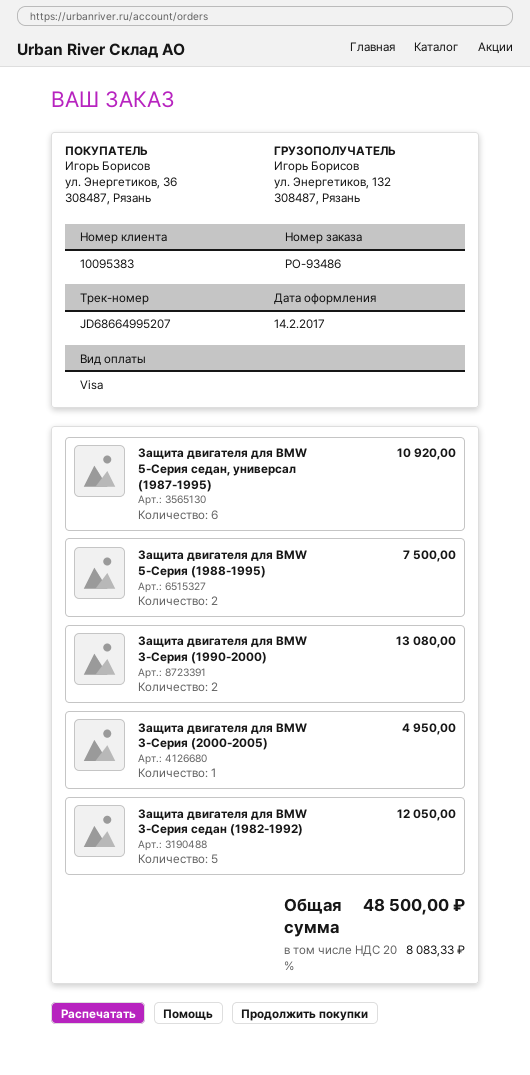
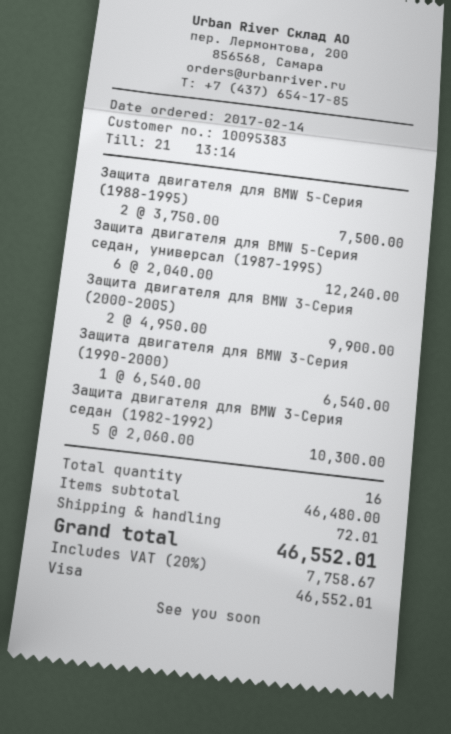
Защита двигателя для BMW 5-Серия седан, универсал (1987-1995): 6 for 10920.00 -> 6 for 12240.00
Защита двигателя для BMW 3-Серия (1990-2000): 2 for 13080.00 -> 1 for 6540.00
Защита двигателя для BMW 3-Серия (2000-2005): 1 for 4950.00 -> 2 for 9900.00
Защита двигателя для BMW 3-Серия седан (1982-1992): 5 for 12050.00 -> 5 for 10300.00
shipping: none -> 72.01
tax: 20% = 8083.33 -> 20% = 7758.67
total: 48500.00 -> 46552.01

